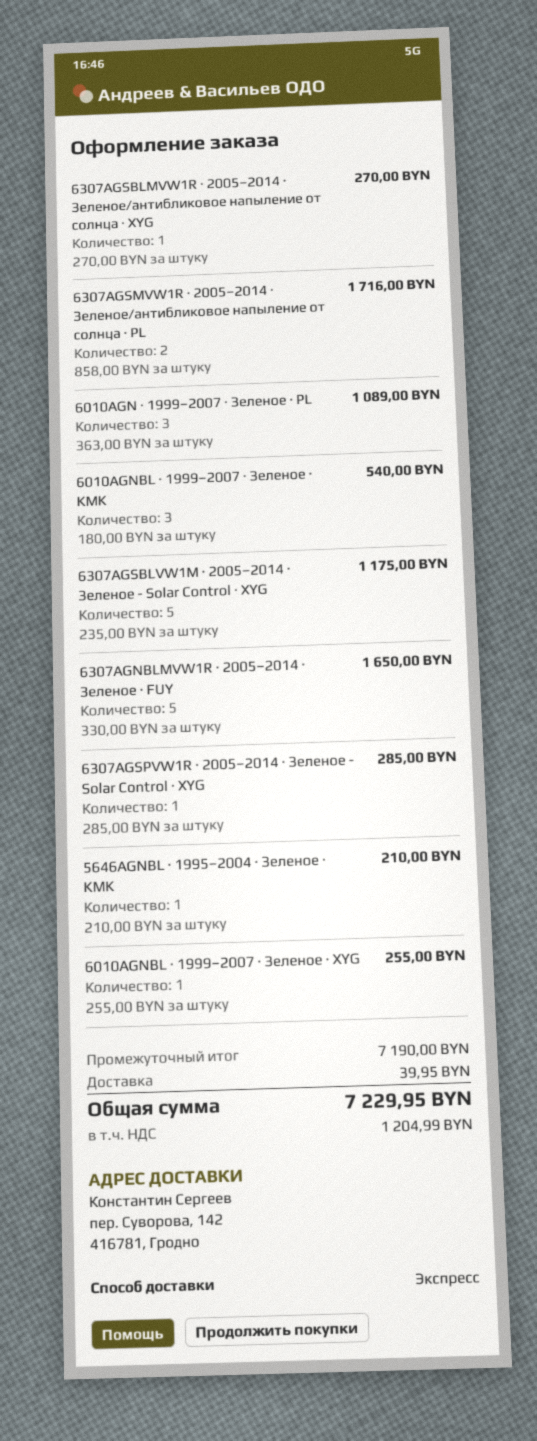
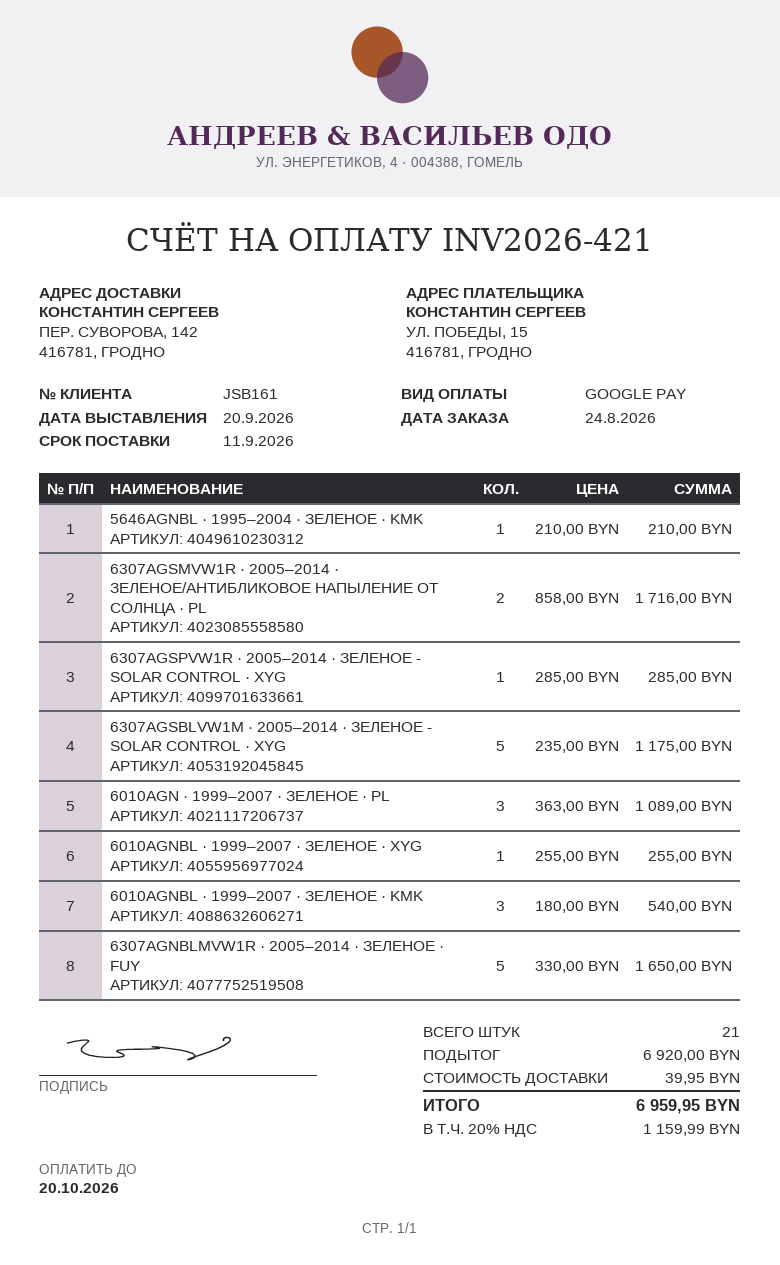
6307AGSBLMVW1R · 2005–2014 · Зеленое/антибликовое напыление от солнца · XYG: 1 x 270.00 = 270.00 -> none
subtotal: 7190.00 -> 6920.00
tax: 1204.99 -> 1159.99
total: 7229.95 -> 6959.95

